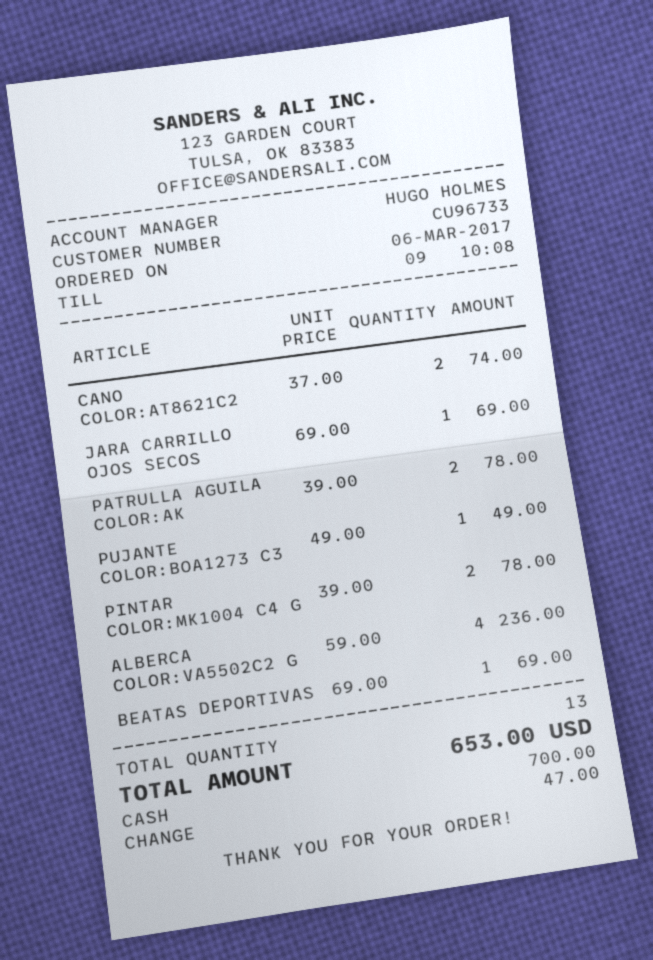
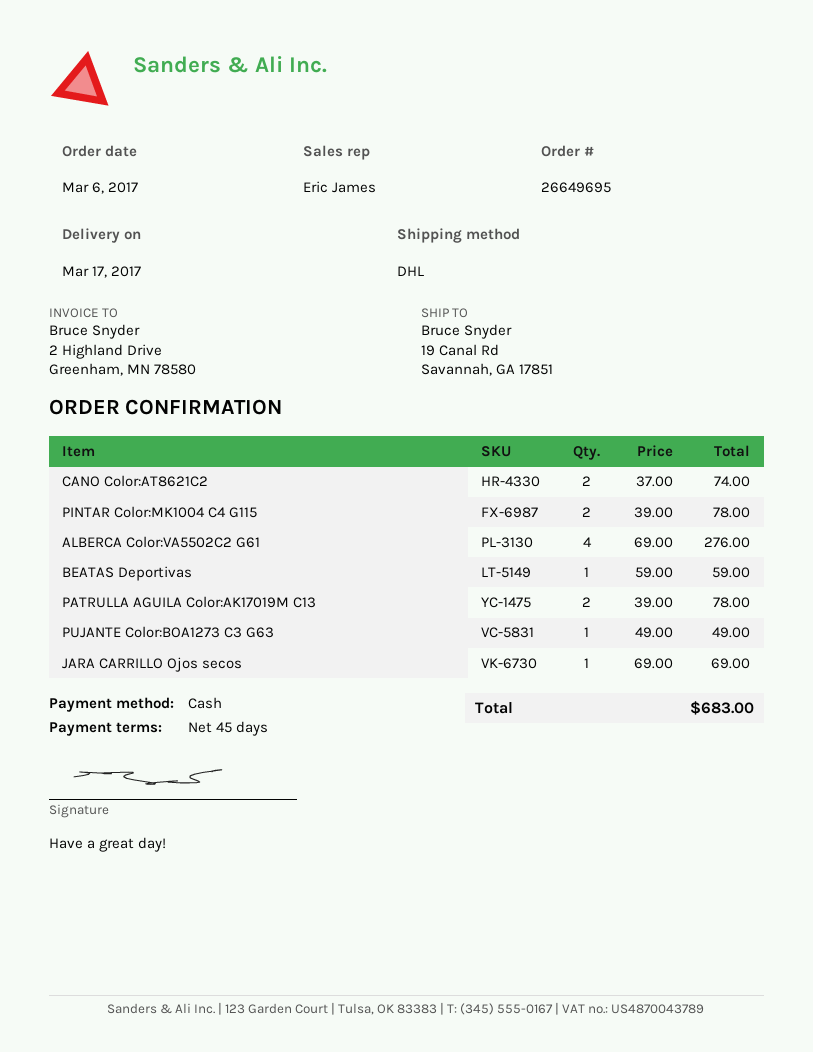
sales rep: HUGO HOLMES -> Eric James
ALBERCA COLOR:VA5502C2 G: 4 x 59.00 = 236.00 -> 4 x 69.00 = 276.00
BEATAS DEPORTIVAS: 1 x 69.00 = 69.00 -> 1 x 59.00 = 59.00
total: 653.00 -> 683.00

